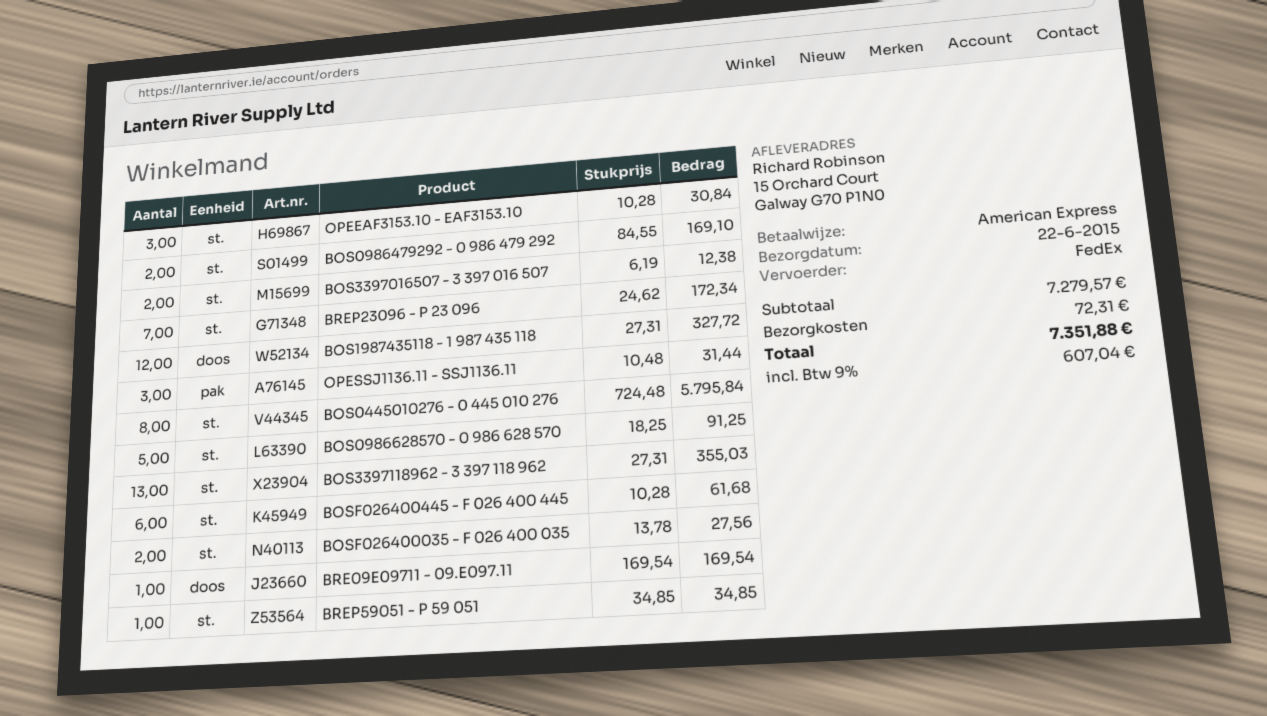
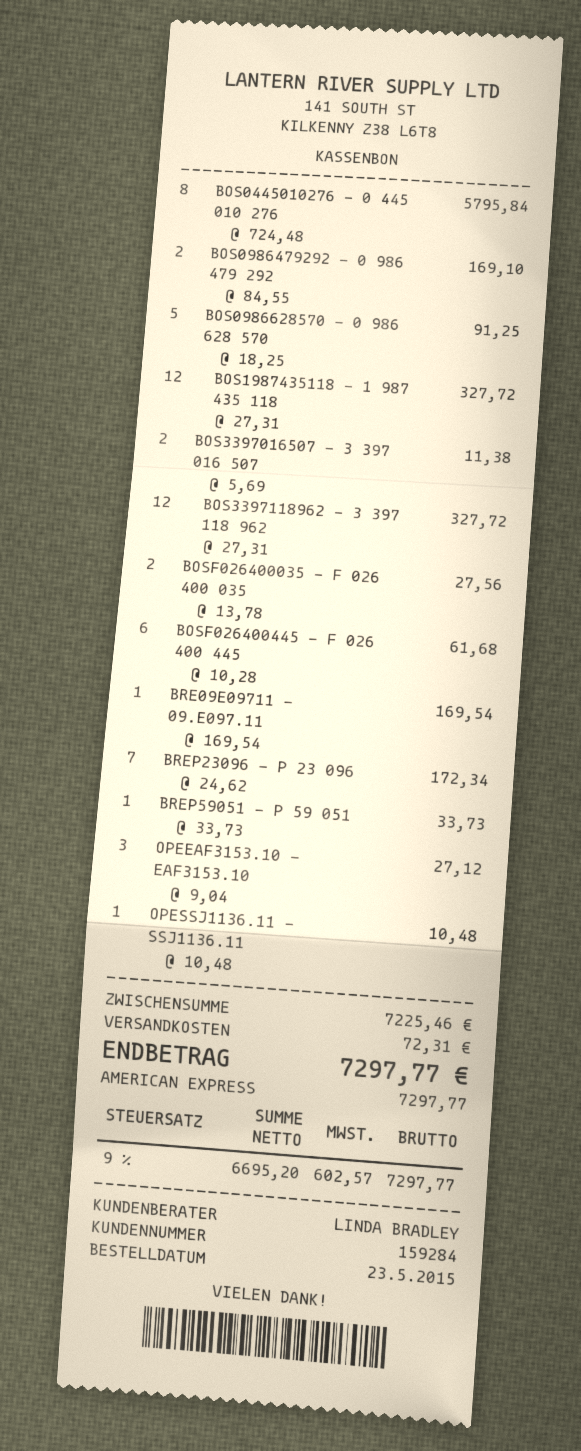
OPEEAF3153.10 - EAF3153.10: 3 x 10.28 = 30.84 -> 3 x 9.04 = 27.12
BOS3397016507 - 3 397 016 507: 2 x 6.19 = 12.38 -> 2 x 5.69 = 11.38
OPESSJ1136.11 - SSJ1136.11: 3 x 10.48 = 31.44 -> 1 x 10.48 = 10.48
BOS3397118962 - 3 397 118 962: 13 x 27.31 = 355.03 -> 12 x 27.31 = 327.72
BREP59051 - P 59 051: 1 x 34.85 = 34.85 -> 1 x 33.73 = 33.73
subtotal: 7279.57 -> 7225.46
tax: 9% = 607.04 -> 9% = 602.57
total: 7351.88 -> 7297.77

